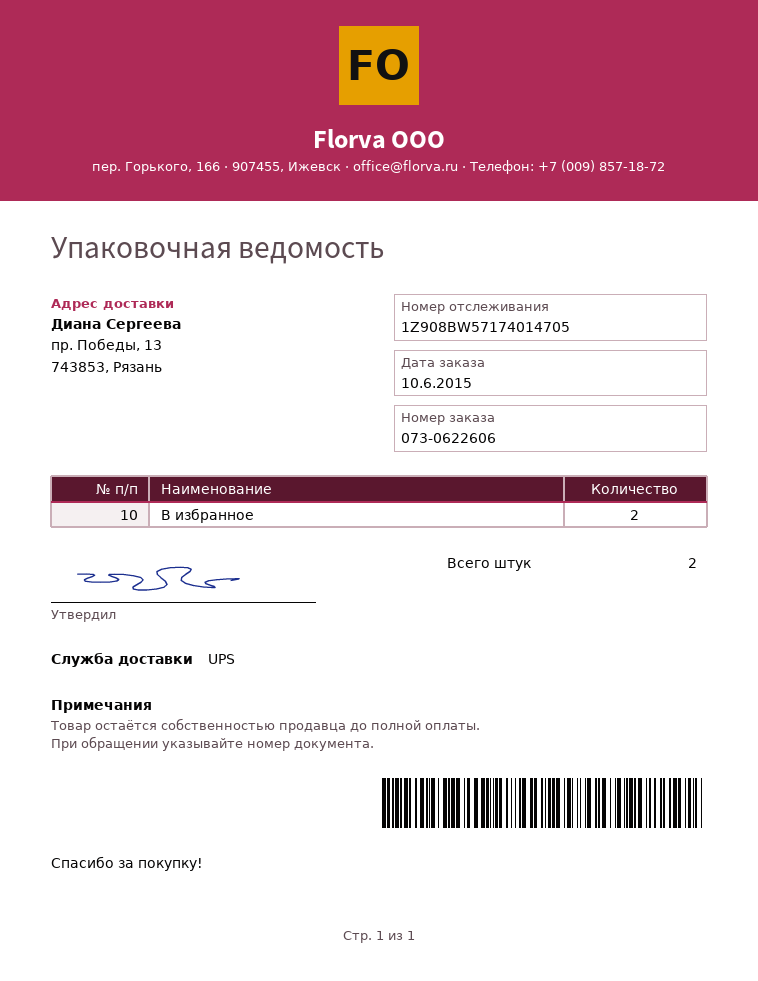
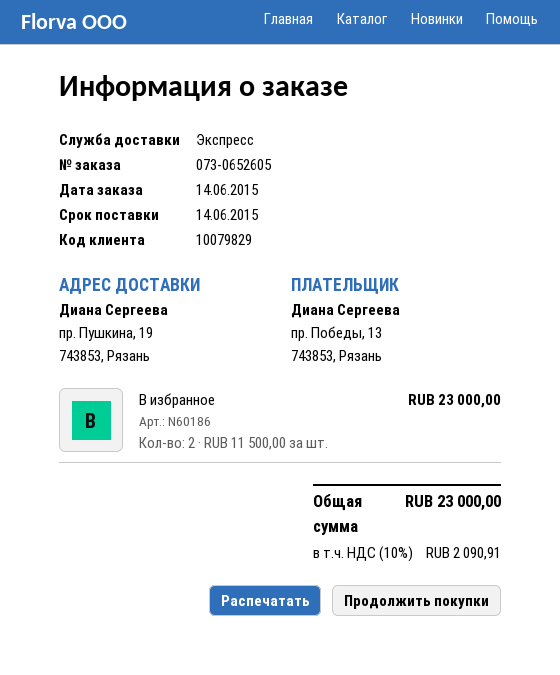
order number: 073-0622606 -> 073-0652605
order date: 2015-06-10 -> 2015-06-14
shipping method: UPS -> express
ship to: пр. Победы, 13, 743853, Рязань -> пр. Пушкина, 19, 743853, Рязань

